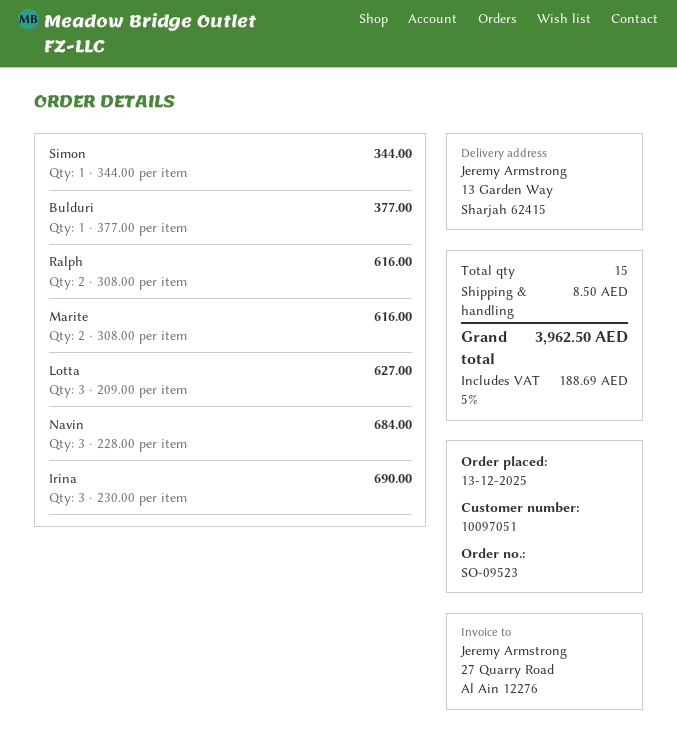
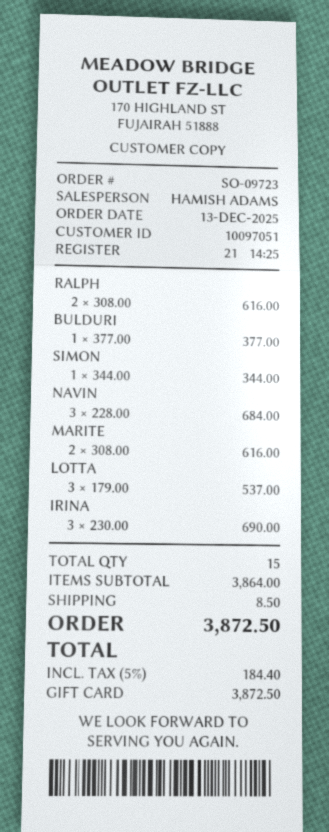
order number: SO-09523 -> SO-09723
Lotta: 3 x 209.00 = 627.00 -> 3 x 179.00 = 537.00
tax: 5% = 188.69 -> 5% = 184.40
total: 3962.50 -> 3872.50

